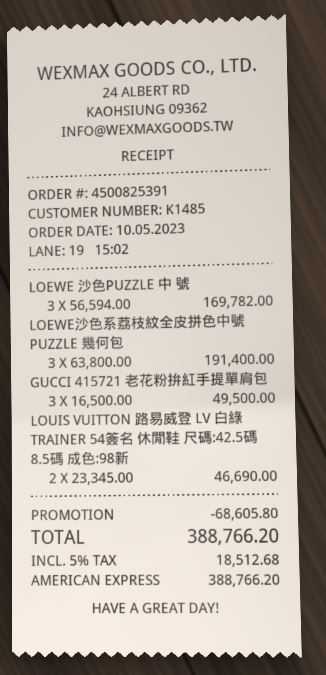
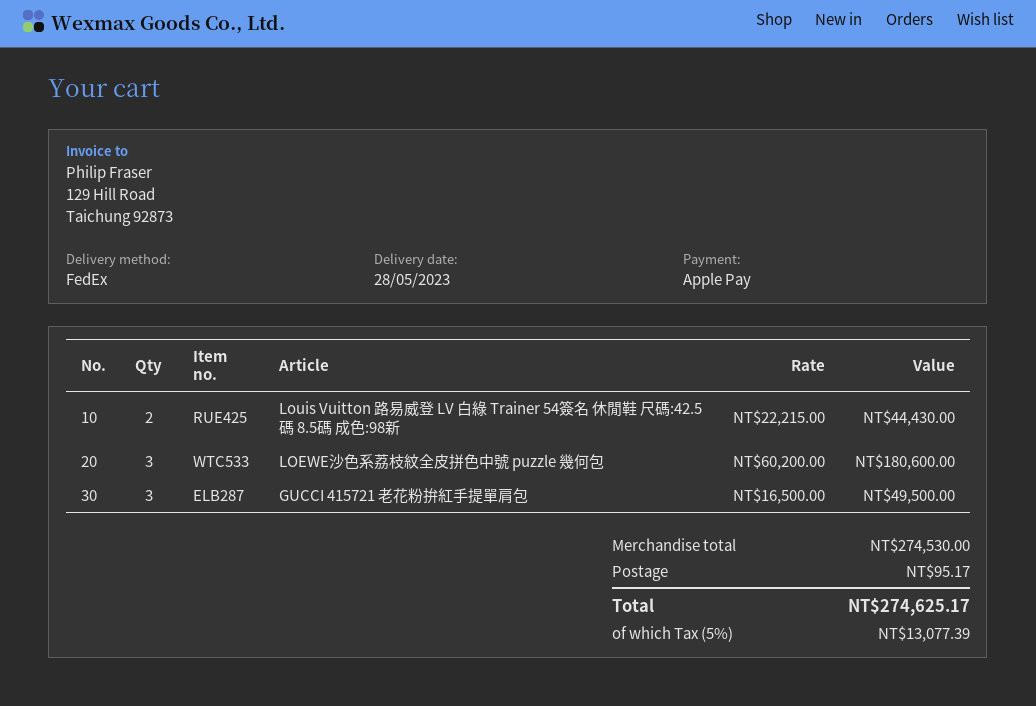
payment method: American Express -> Apple Pay
LOEWE 沙色PUZZLE 中 號: 3 x 56594.00 = 169782.00 -> none
LOEWE沙色系荔枝紋全皮拼色中號 PUZZLE 幾何包: 3 x 63800.00 = 191400.00 -> 3 x 60200.00 = 180600.00
LOUIS VUITTON 路易威登 LV 白綠 TRAINER 54簽名 休閒鞋 尺碼:42.5碼 8.5碼 成色:98新: 2 x 23345.00 = 46690.00 -> 2 x 22215.00 = 44430.00
discount: 68605.80 -> none
shipping: none -> 95.17
tax: 5% = 18512.68 -> 5% = 13077.39
total: 388766.20 -> 274625.17

